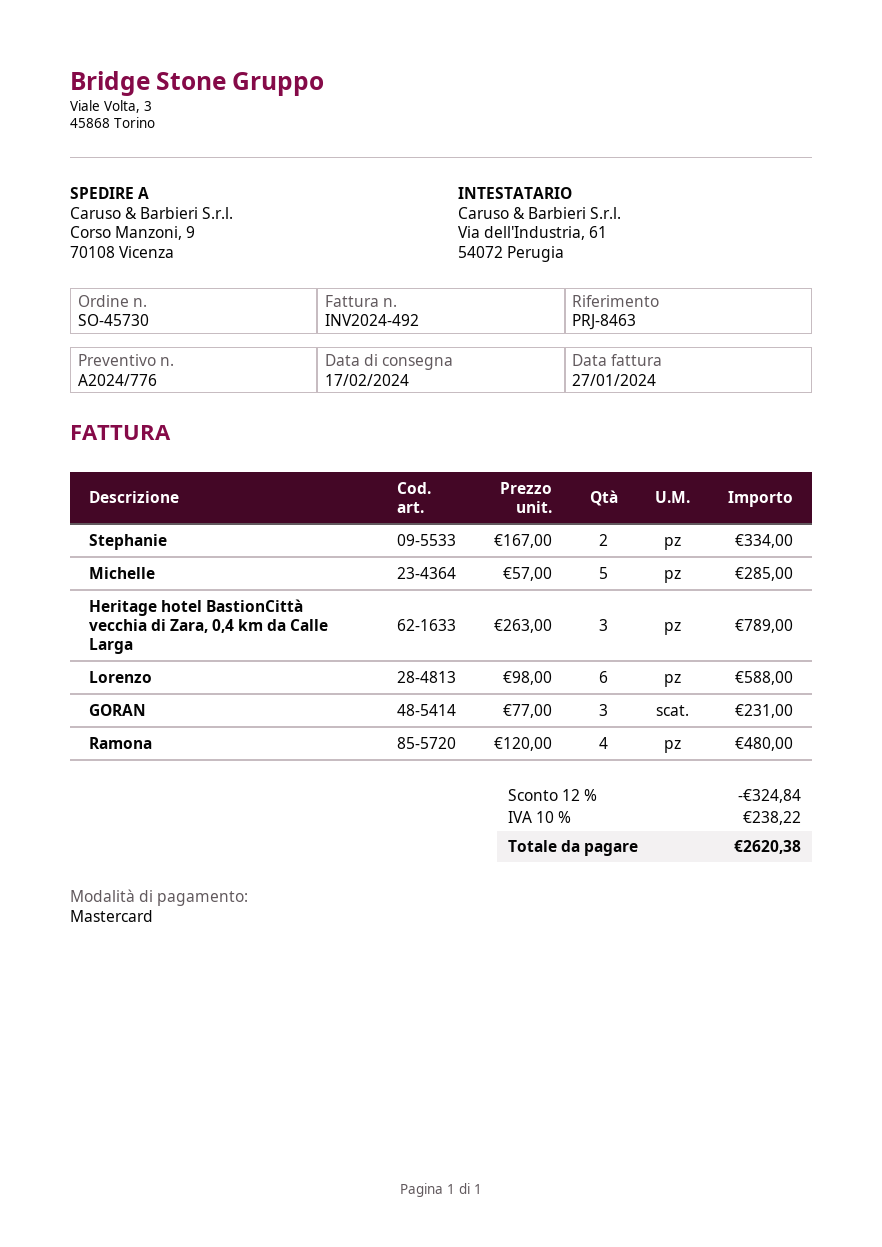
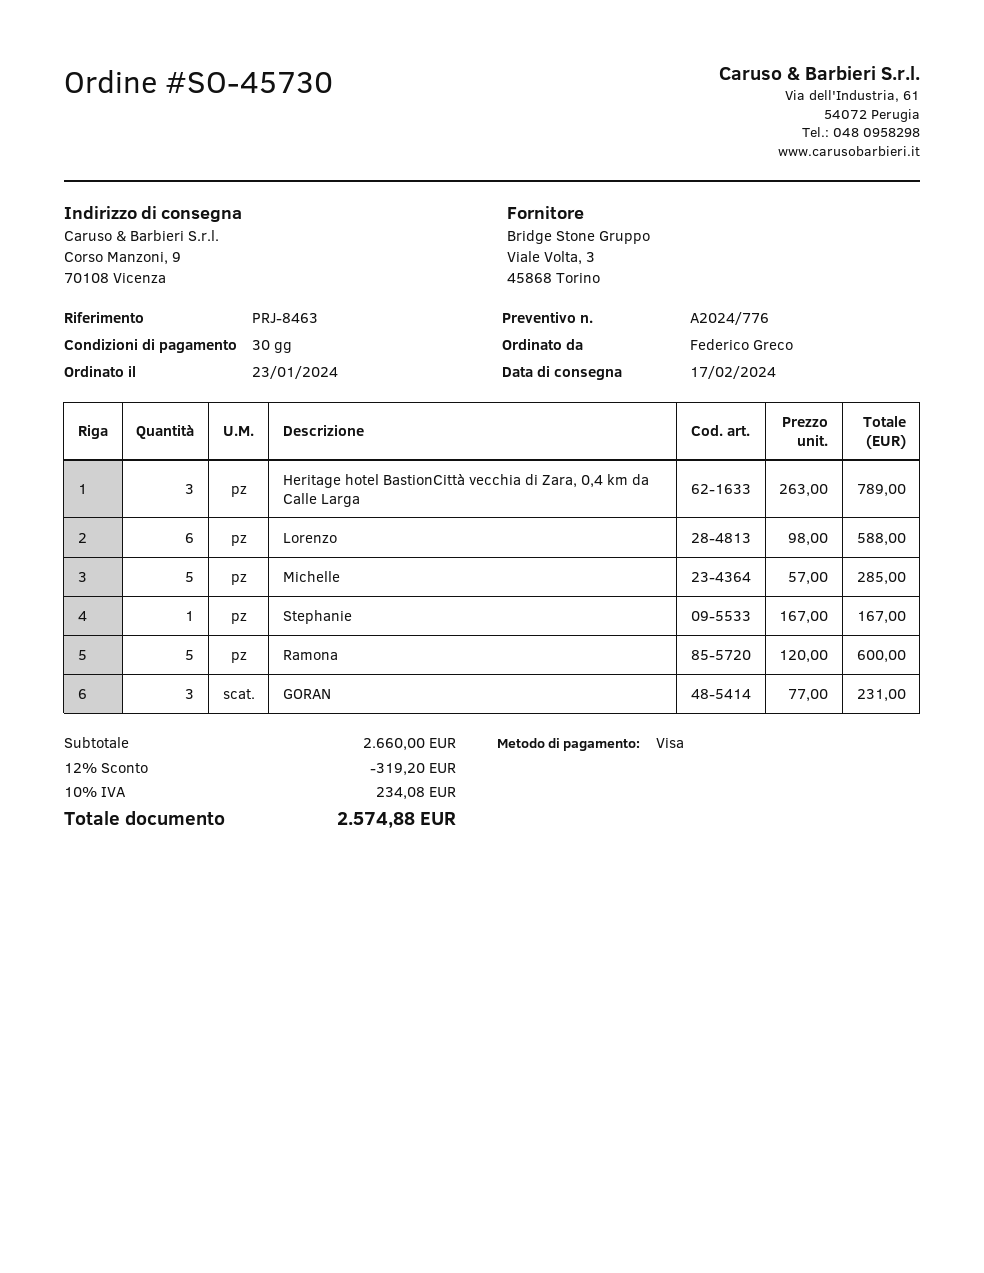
payment method: Mastercard -> Visa
Stephanie: 2 x 167.00 = 334.00 -> 1 x 167.00 = 167.00
Ramona: 4 x 120.00 = 480.00 -> 5 x 120.00 = 600.00
discount: 12% = 324.84 -> 12% = 319.20
tax: 10% = 238.22 -> 10% = 234.08
total: 2620.38 -> 2574.88

